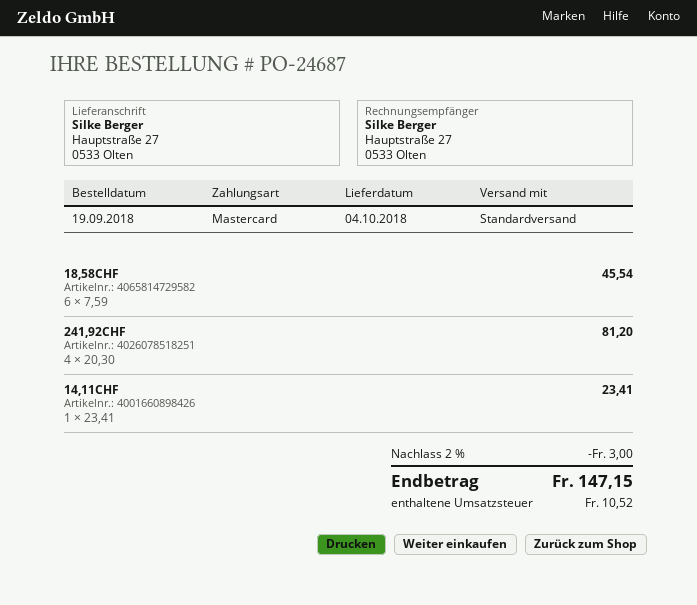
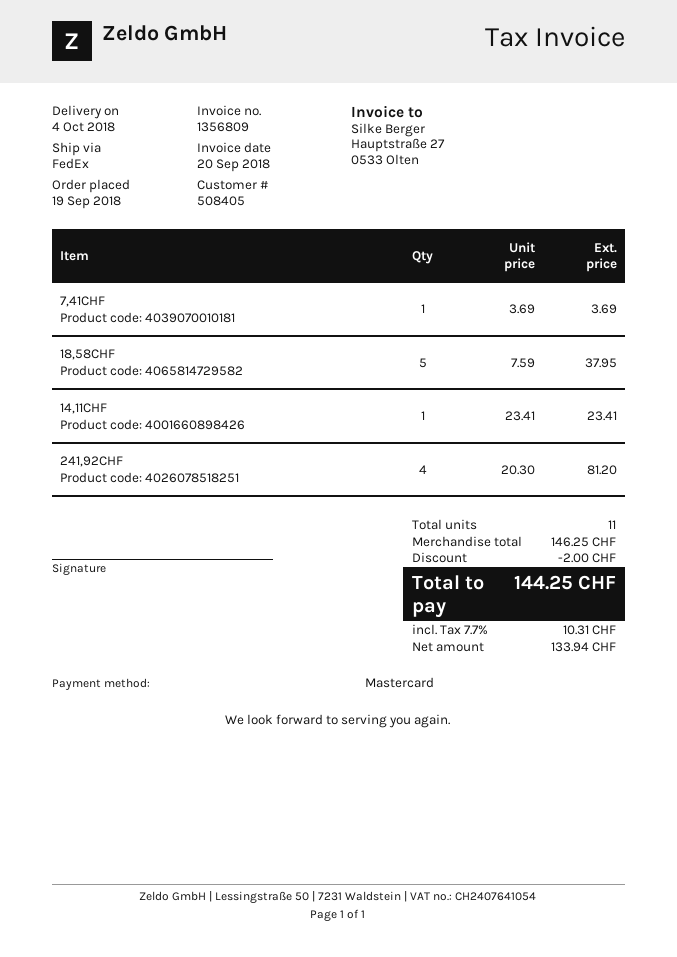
shipping method: standard -> FedEx
18,58CHF: 6 x 7.59 = 45.54 -> 5 x 7.59 = 37.95
7,41CHF: none -> 1 x 3.69 = 3.69
discount: 3.00 -> 2.00
tax: 10.52 -> 10.31
total: 147.15 -> 144.25

